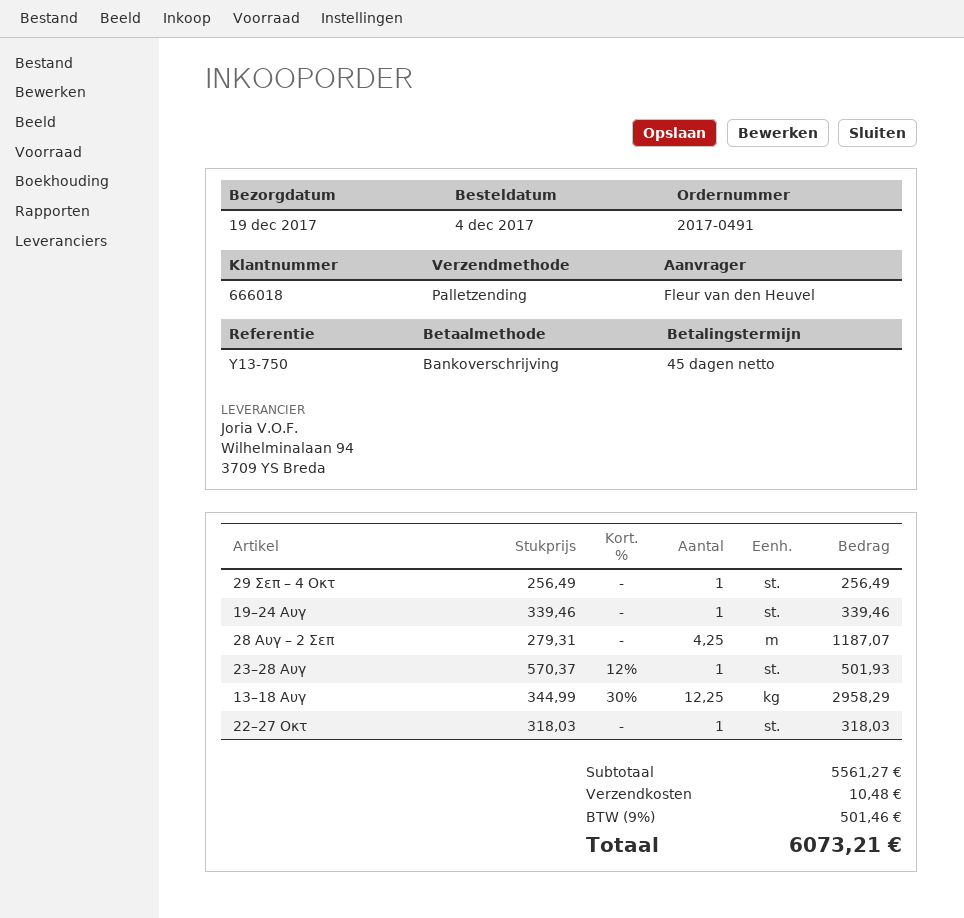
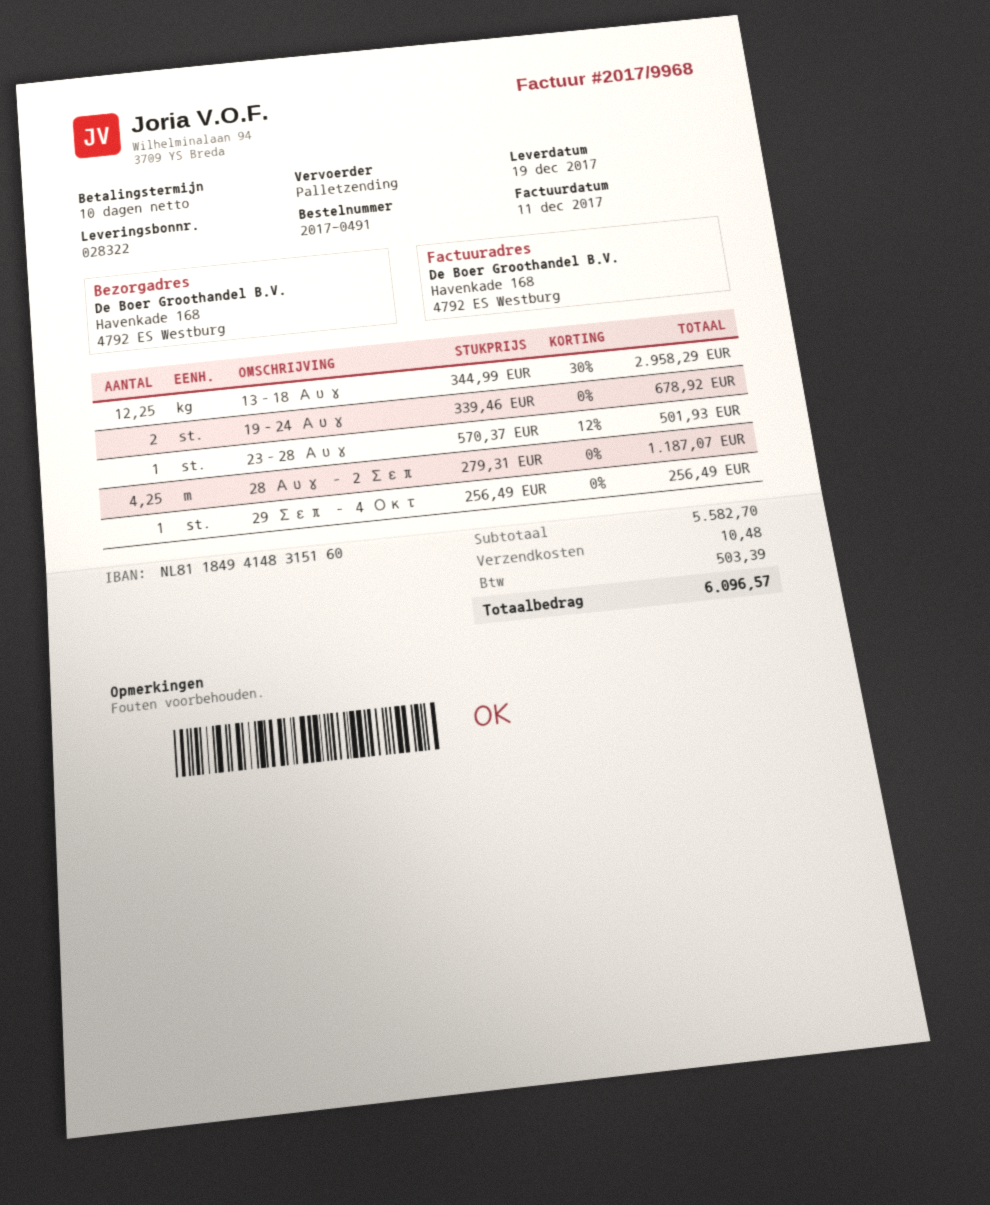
payment terms: 45 days -> 10 days
19–24 Αυγ: 1 x 339.46 = 339.46 -> 2 x 339.46 = 678.92
22–27 Οκτ: 1 x 318.03 = 318.03 -> none
subtotal: 5561.27 -> 5582.70
tax: 501.46 -> 503.39
total: 6073.21 -> 6096.57

